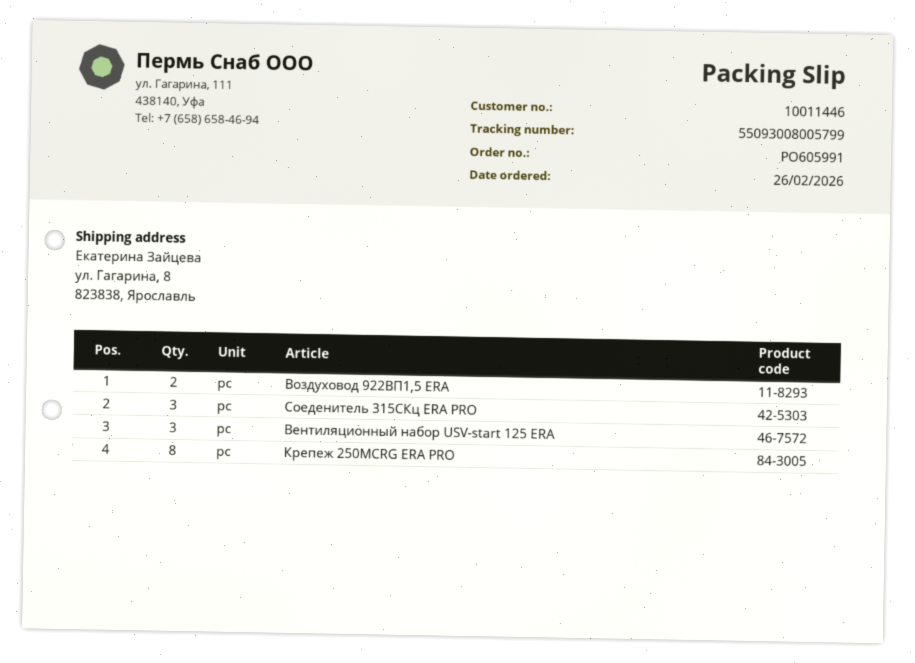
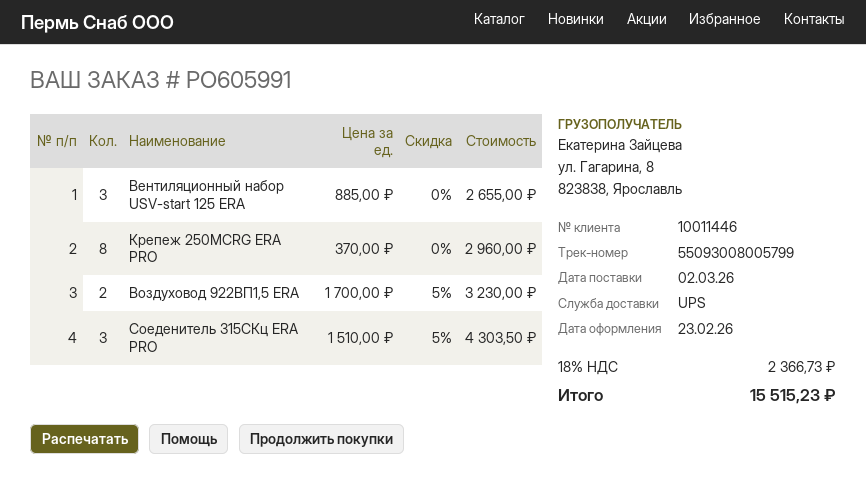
order date: 2026-02-26 -> 2026-02-23

